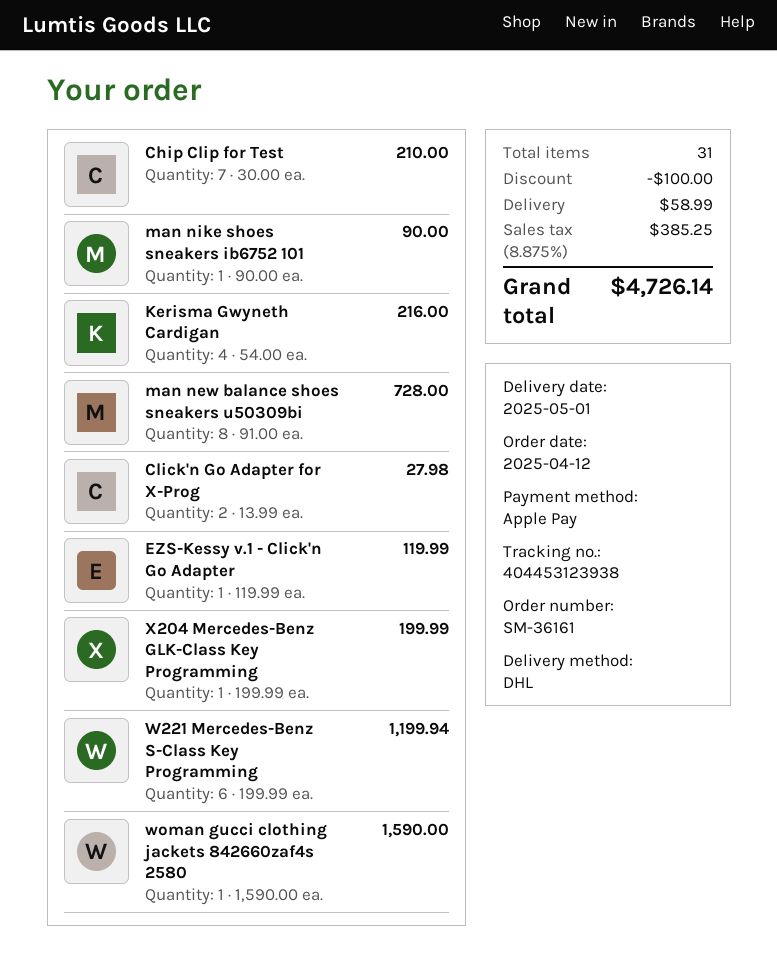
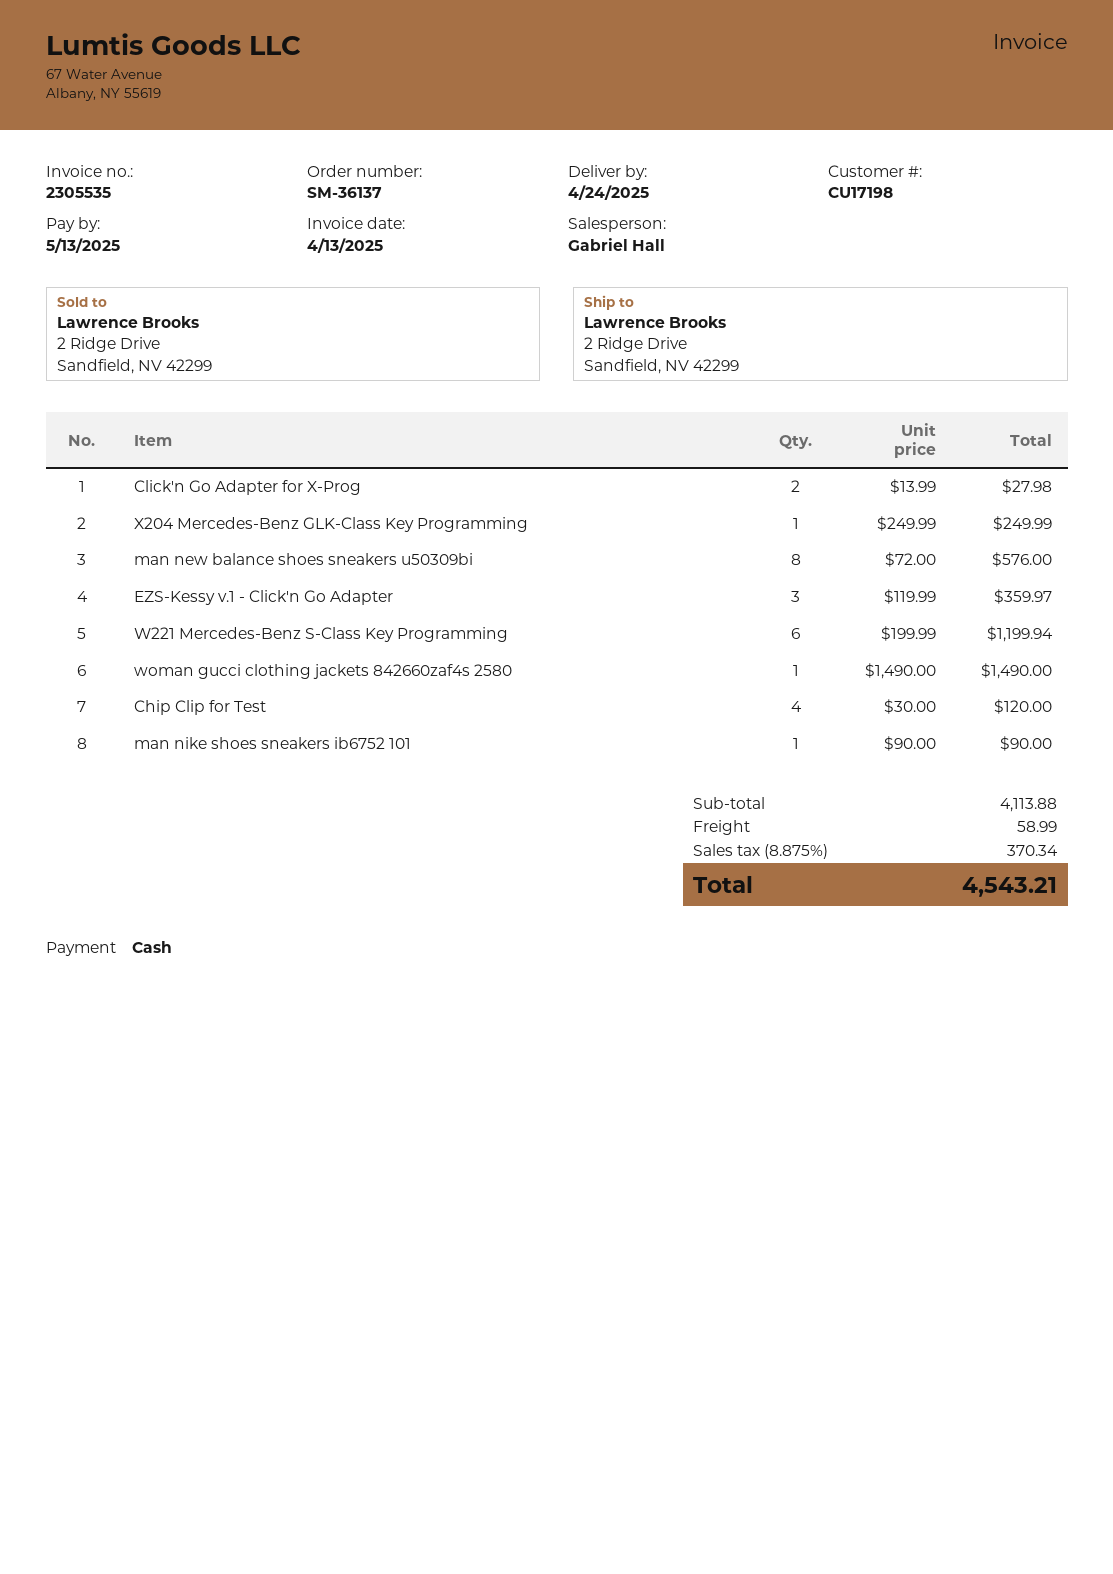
order number: SM-36161 -> SM-36137
delivery date: 2025-05-01 -> 2025-04-24
payment method: Apple Pay -> cash
Chip Clip for Test: 7 x 30.00 = 210.00 -> 4 x 30.00 = 120.00
Kerisma Gwyneth Cardigan: 4 x 54.00 = 216.00 -> none
man new balance shoes sneakers u50309bi: 8 x 91.00 = 728.00 -> 8 x 72.00 = 576.00
EZS-Kessy v.1 - Click'n Go Adapter: 1 x 119.99 = 119.99 -> 3 x 119.99 = 359.97
X204 Mercedes-Benz GLK-Class Key Programming: 1 x 199.99 = 199.99 -> 1 x 249.99 = 249.99
woman gucci clothing jackets 842660zaf4s 2580: 1 x 1590.00 = 1590.00 -> 1 x 1490.00 = 1490.00
discount: 100.00 -> none
tax: 8.875% = 385.25 -> 8.875% = 370.34
total: 4726.14 -> 4543.21

